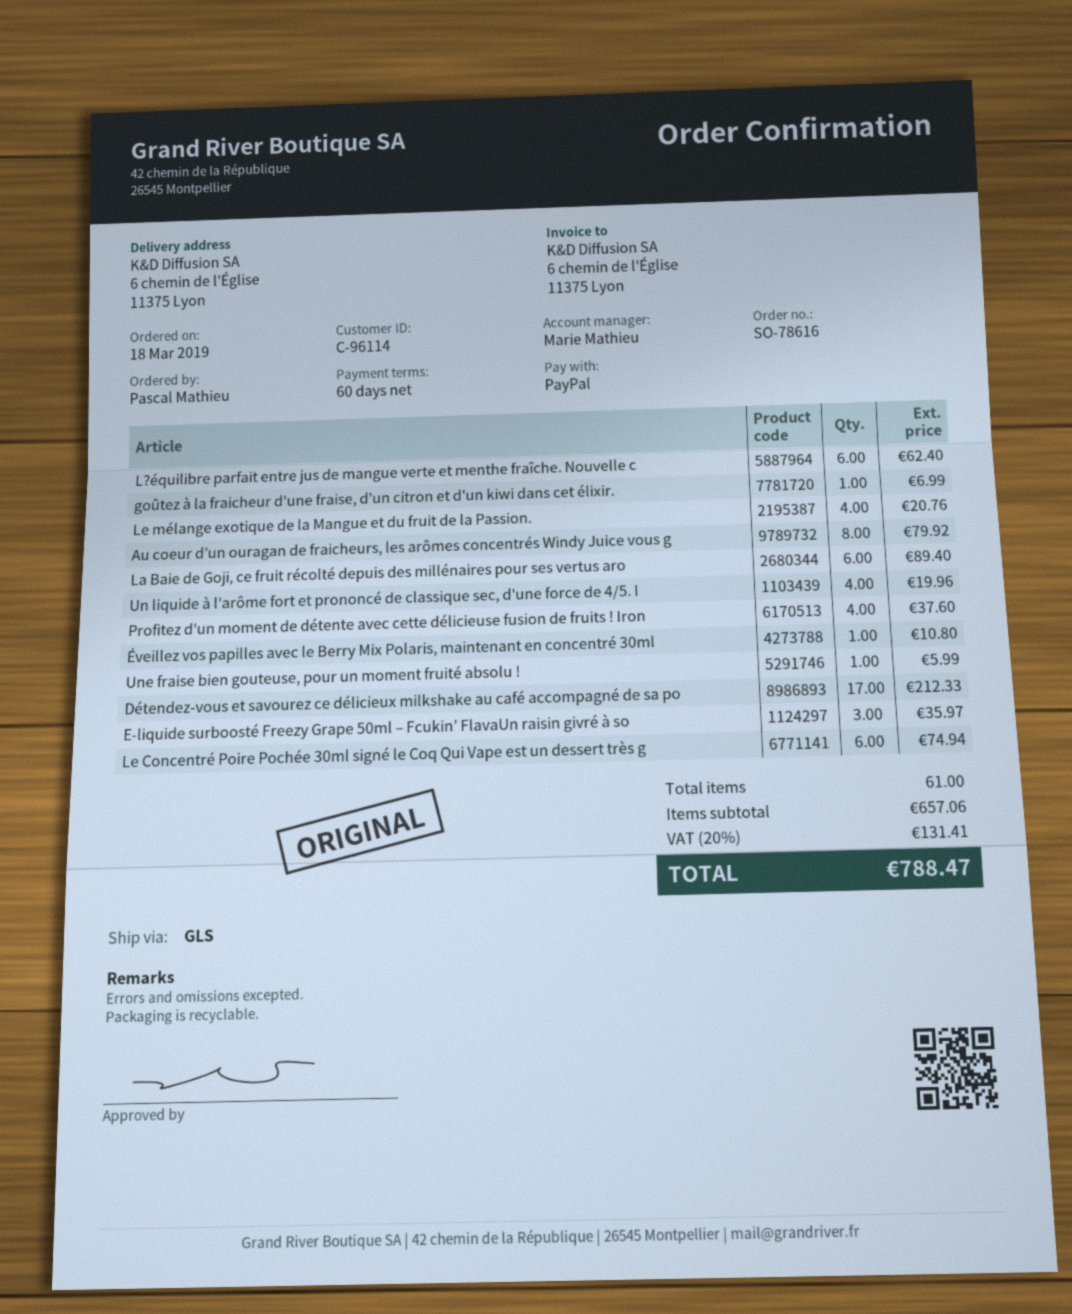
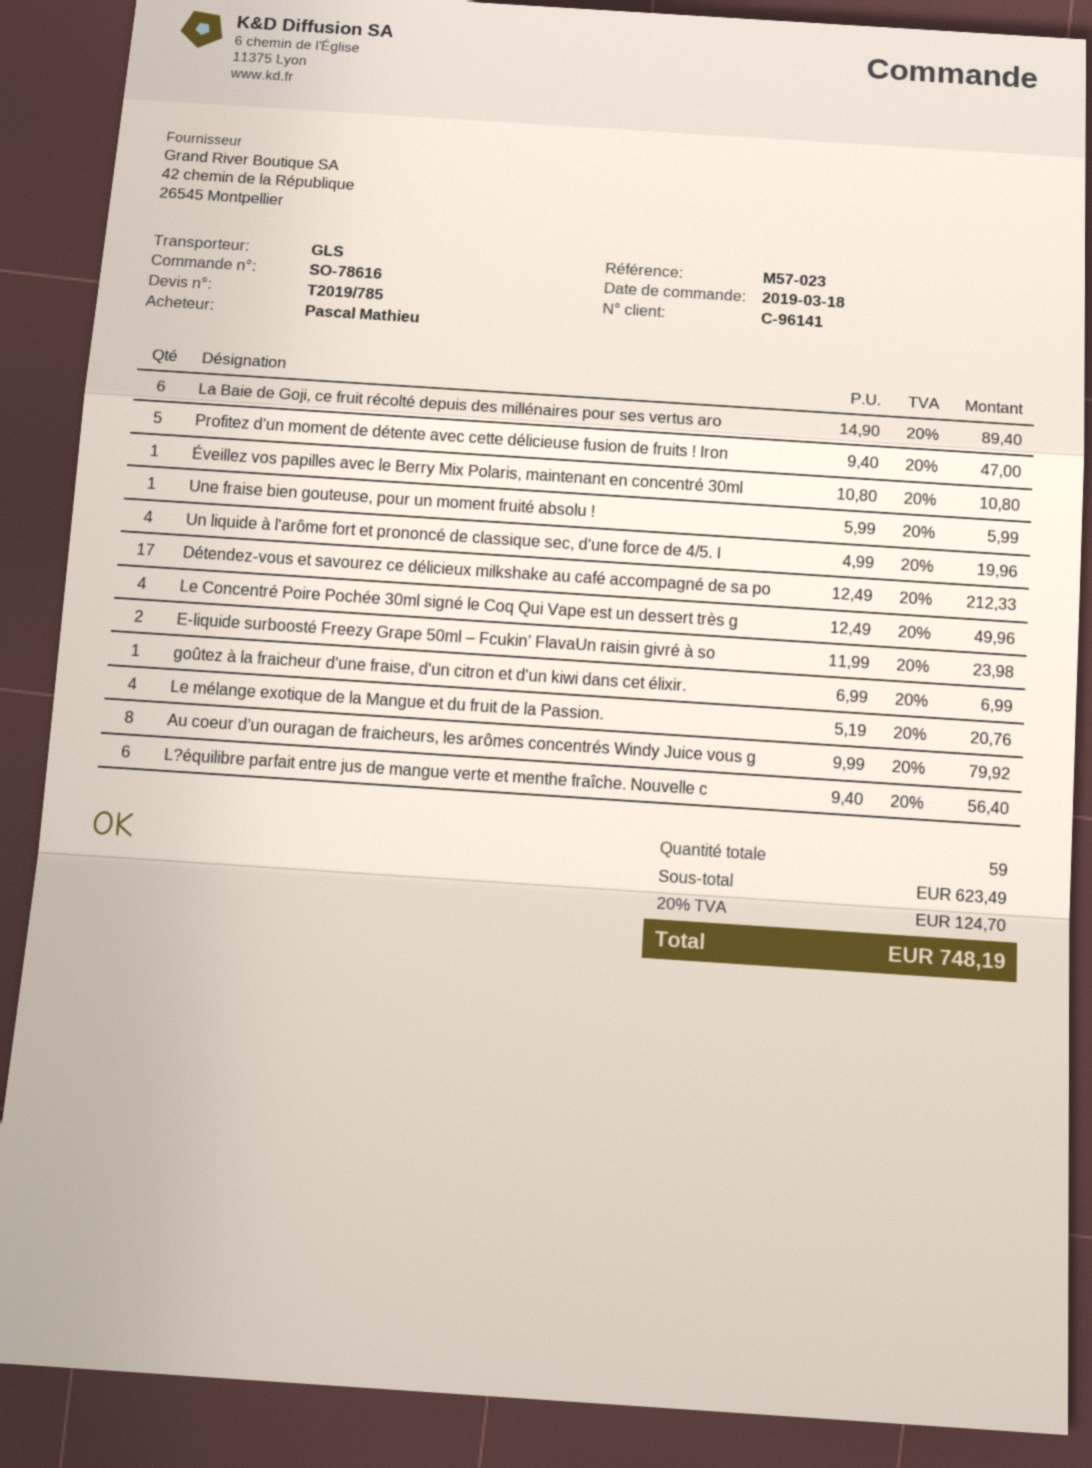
customer number: C-96114 -> C-96141
L?équilibre parfait entre jus de mangue verte et menthe fraîche. Nouvelle c: 6 for 62.40 -> 6 for 56.40
Profitez d'un moment de détente avec cette délicieuse fusion de fruits ! Iron: 4 for 37.60 -> 5 for 47.00
E-liquide surboosté Freezy Grape 50ml – Fcukin’ FlavaUn raisin givré à so: 3 for 35.97 -> 2 for 23.98
Le Concentré Poire Pochée 30ml signé le Coq Qui Vape est un dessert très g: 6 for 74.94 -> 4 for 49.96
total quantity: 61 -> 59
subtotal: 657.06 -> 623.49
tax: 20% = 131.41 -> 20% = 124.70
total: 788.47 -> 748.19

